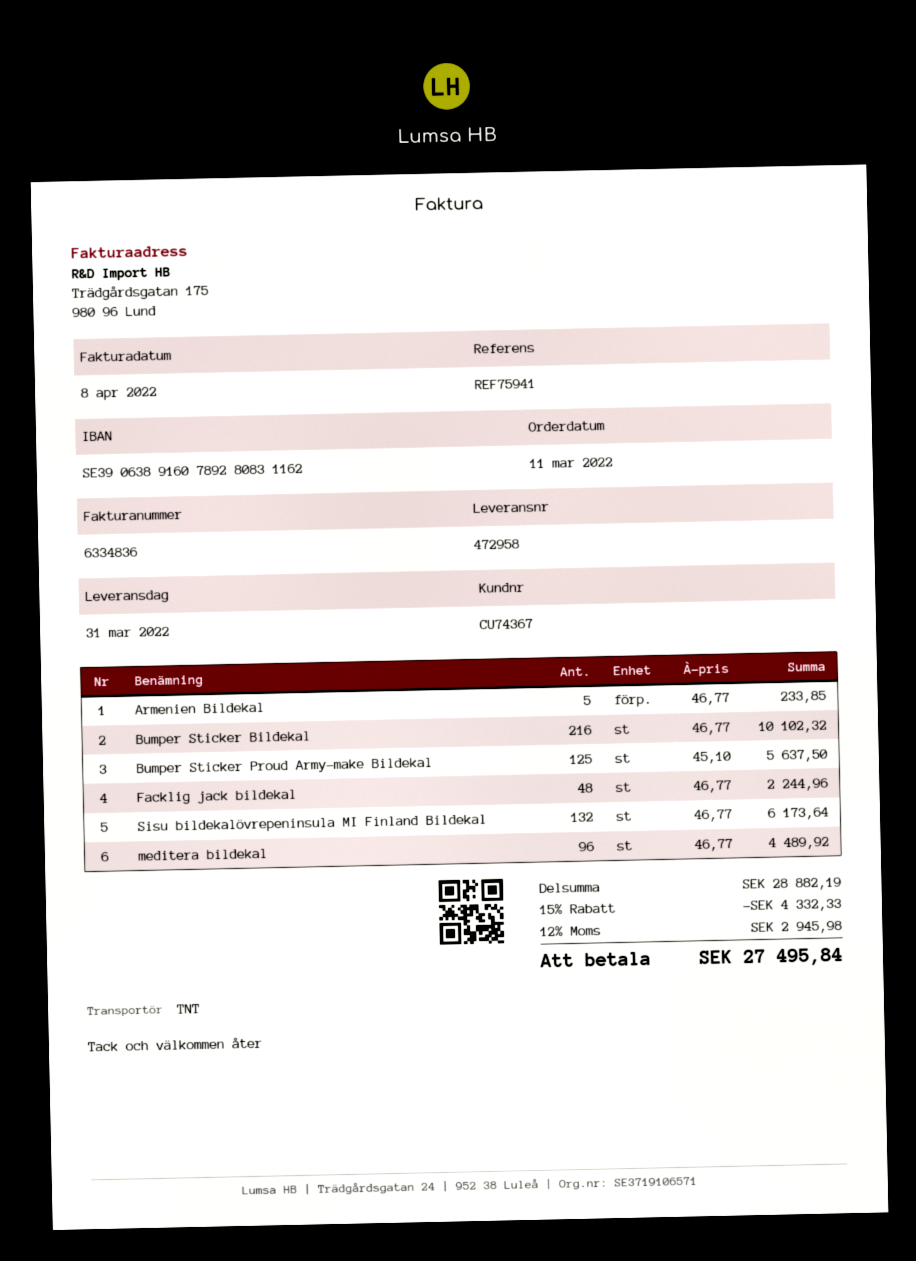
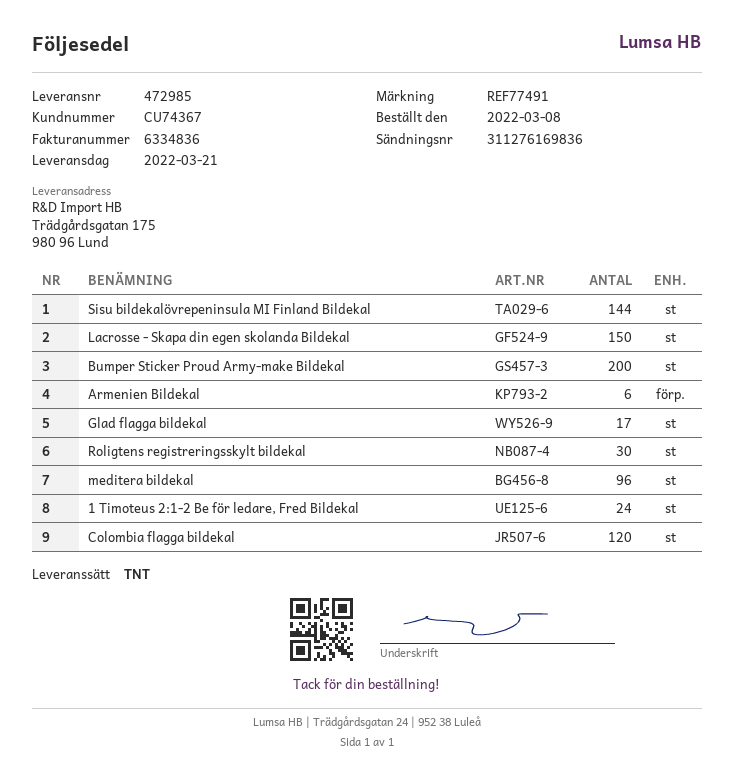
order date: 2022-03-11 -> 2022-03-08
delivery note number: 472958 -> 472985
delivery date: 2022-03-31 -> 2022-03-21
reference: REF75941 -> REF77491
Armenien Bildekal: 5 -> 6
Bumper Sticker Bildekal: 216 -> none
Bumper Sticker Proud Army-make Bildekal: 125 -> 200
Facklig jack bildekal: 48 -> none
Sisu bildekalövrepeninsula MI Finland Bildekal: 132 -> 144
Lacrosse - Skapa din egen skolanda Bildekal: none -> 150
Glad flagga bildekal: none -> 17
Roligtens registreringsskylt bildekal: none -> 30
1 Timoteus 2:1-2 Be för ledare, Fred Bildekal: none -> 24
Colombia flagga bildekal: none -> 120

